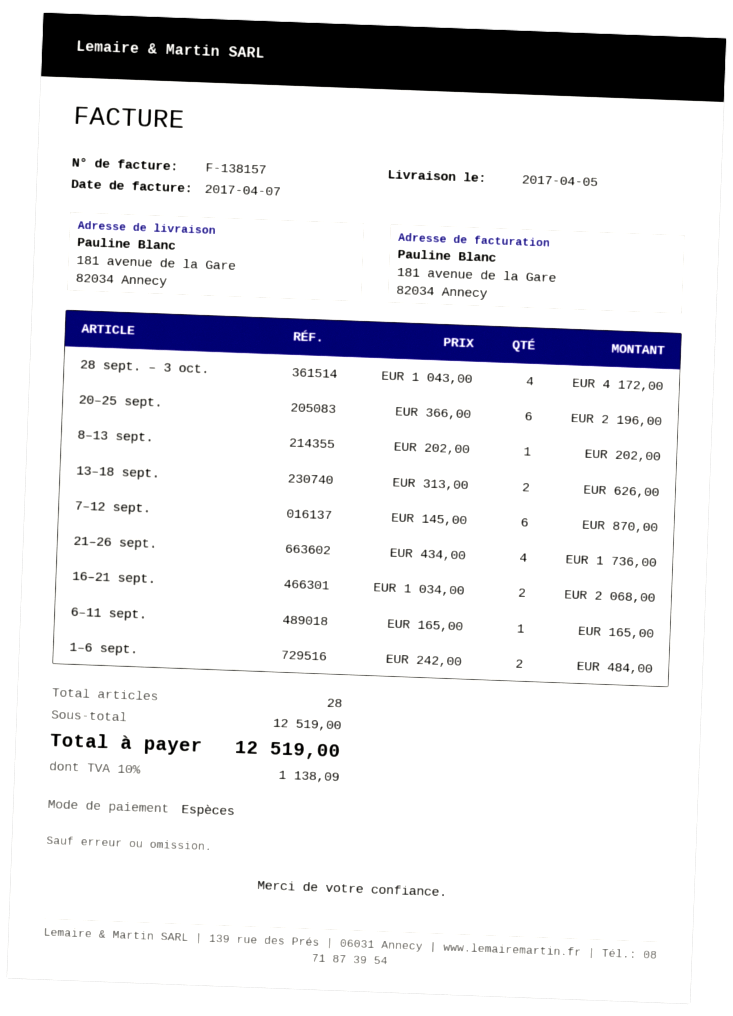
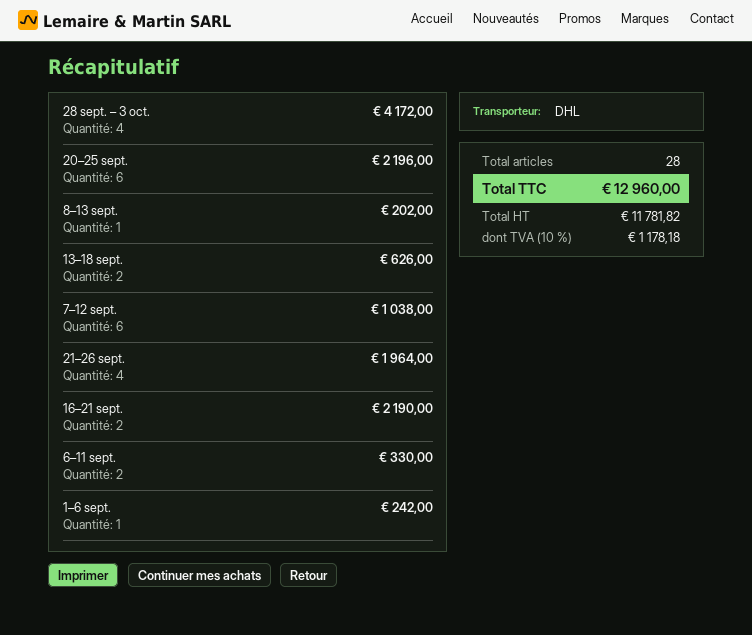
7–12 sept.: 6 for 870.00 -> 6 for 1038.00
21–26 sept.: 4 for 1736.00 -> 4 for 1964.00
16–21 sept.: 2 for 2068.00 -> 2 for 2190.00
6–11 sept.: 1 for 165.00 -> 2 for 330.00
1–6 sept.: 2 for 484.00 -> 1 for 242.00
tax: 10% = 1138.09 -> 10% = 1178.18
total: 12519.00 -> 12960.00

